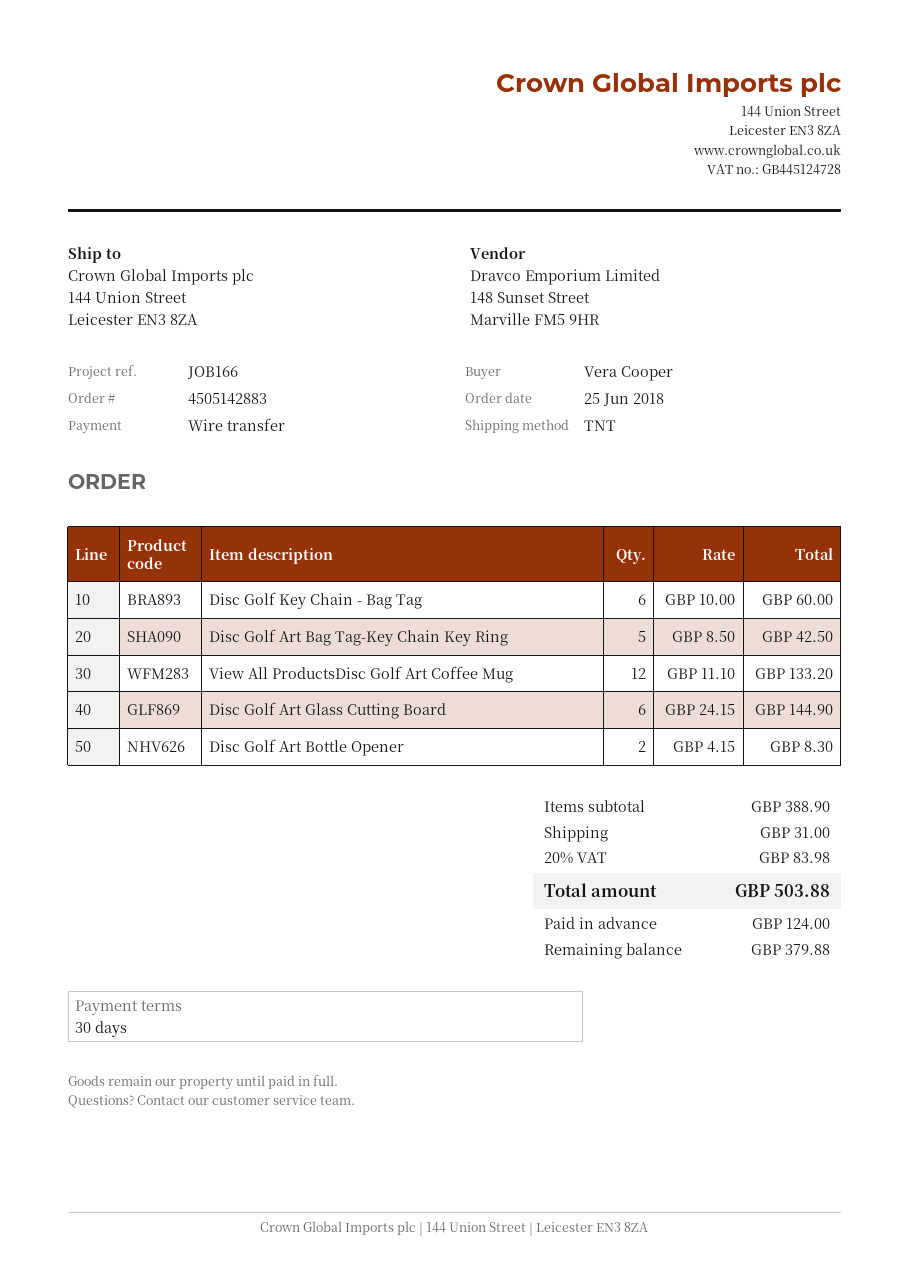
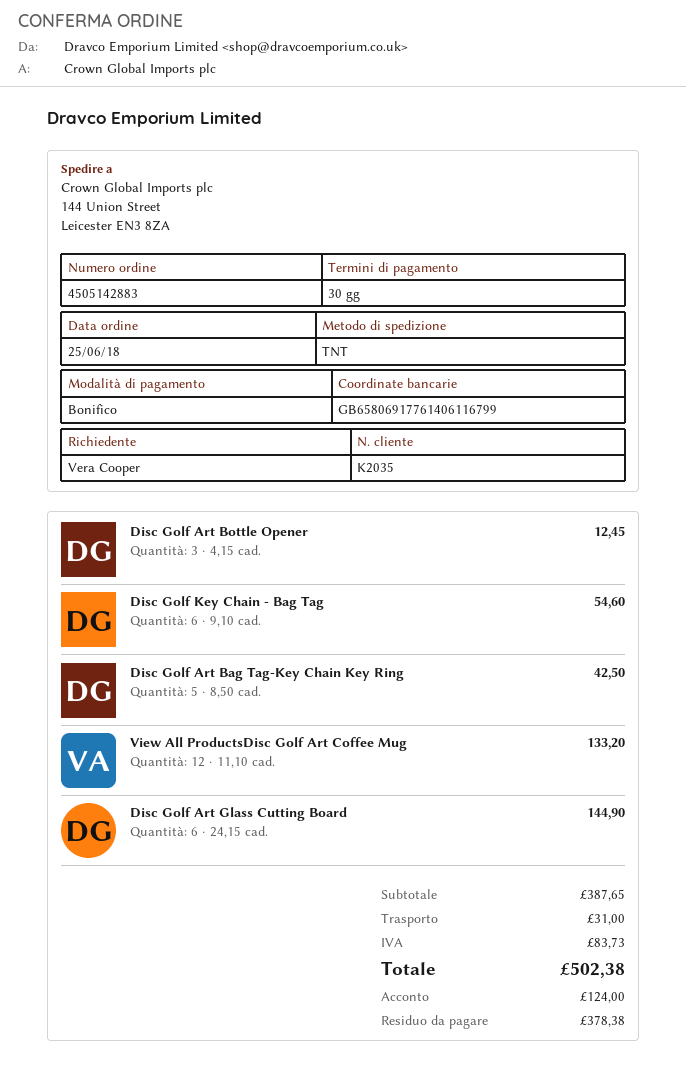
Disc Golf Key Chain - Bag Tag: 6 x 10.00 = 60.00 -> 6 x 9.10 = 54.60
Disc Golf Art Bottle Opener: 2 x 4.15 = 8.30 -> 3 x 4.15 = 12.45
subtotal: 388.90 -> 387.65
tax: 83.98 -> 83.73
total: 503.88 -> 502.38
balance: 379.88 -> 378.38

